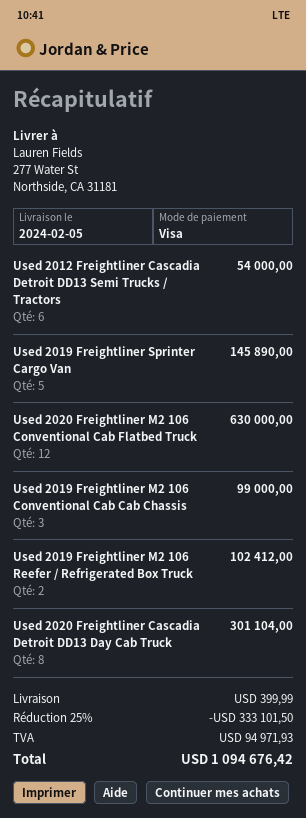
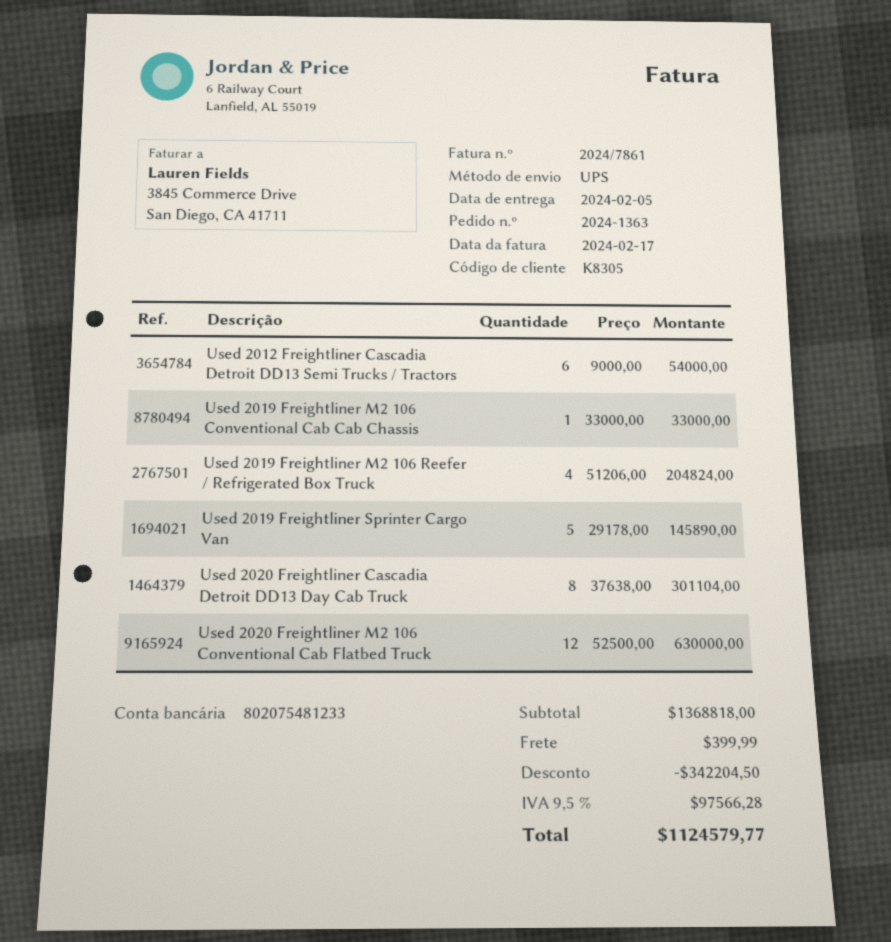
Used 2019 Freightliner M2 106 Conventional Cab Cab Chassis: 3 for 99000.00 -> 1 for 33000.00
Used 2019 Freightliner M2 106 Reefer / Refrigerated Box Truck: 2 for 102412.00 -> 4 for 204824.00
discount: 333101.50 -> 342204.50
tax: 94971.93 -> 97566.28
total: 1094676.42 -> 1124579.77

